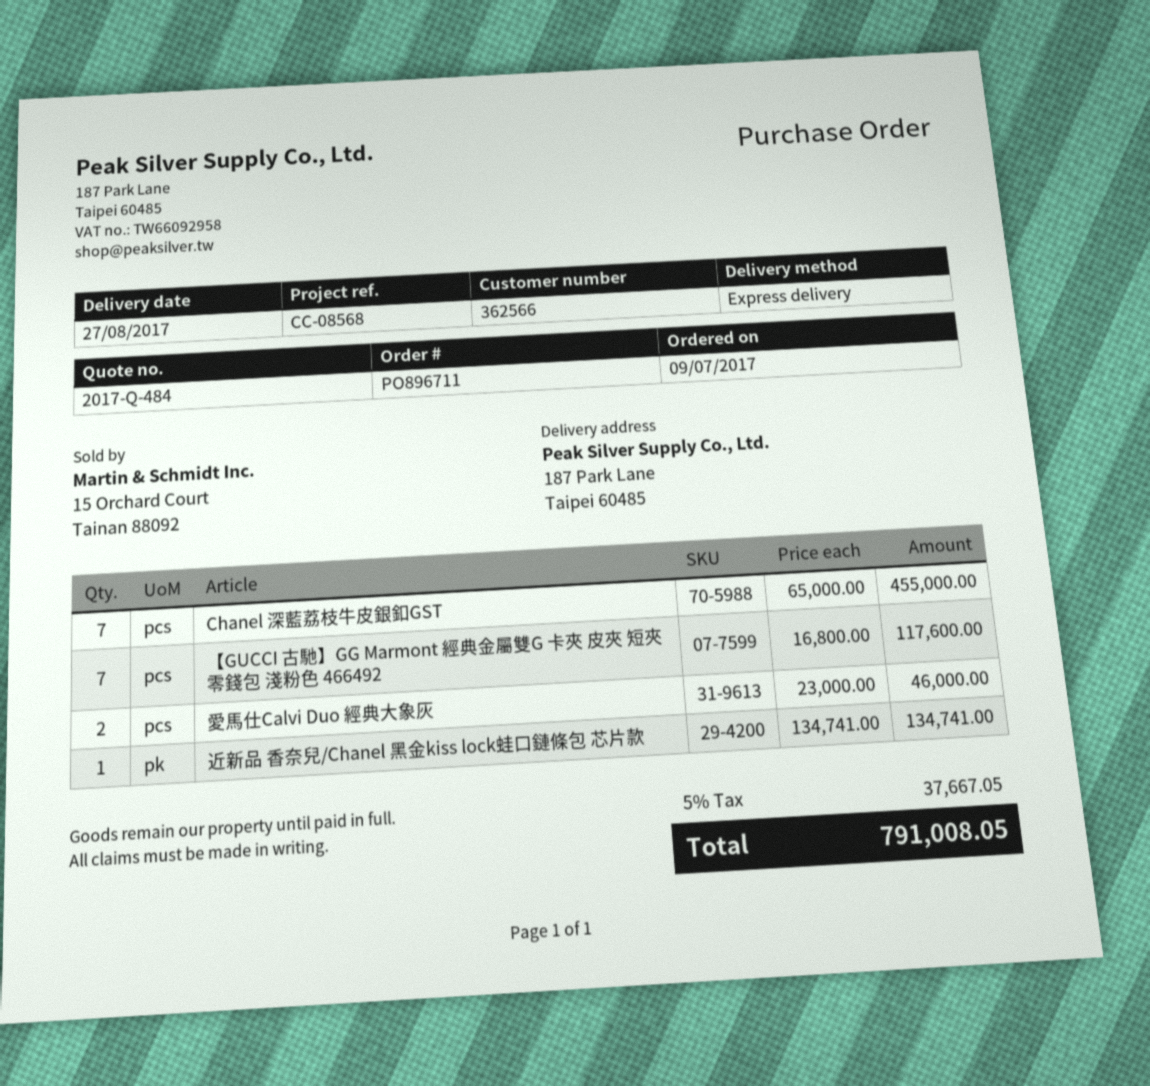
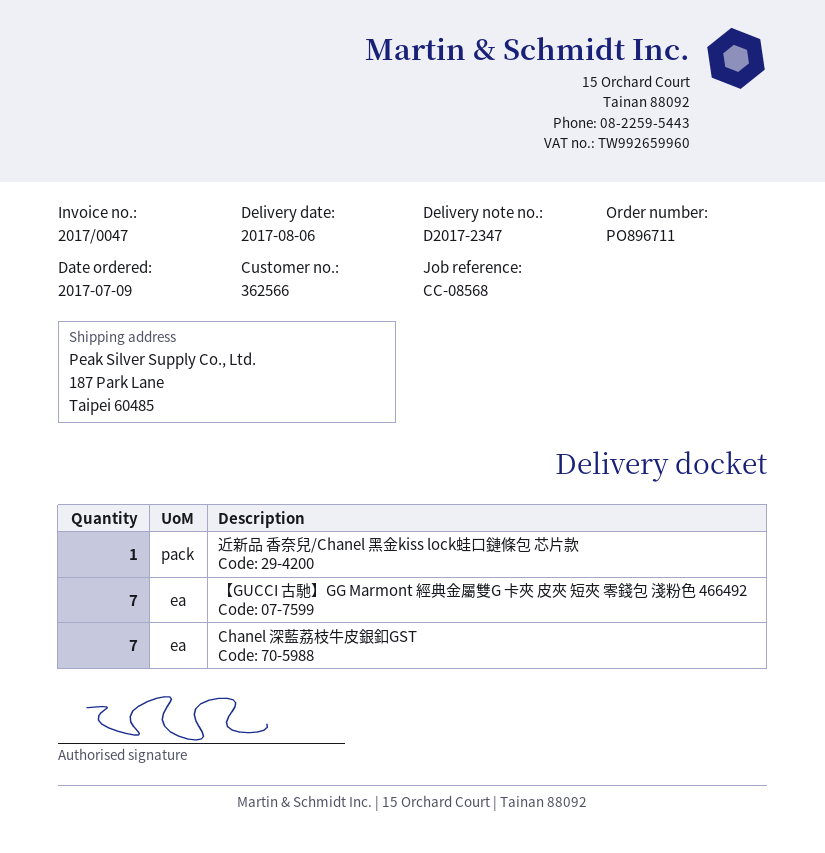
delivery date: 2017-08-27 -> 2017-08-06
愛馬仕Calvi Duo 經典大象灰: 2 -> none

